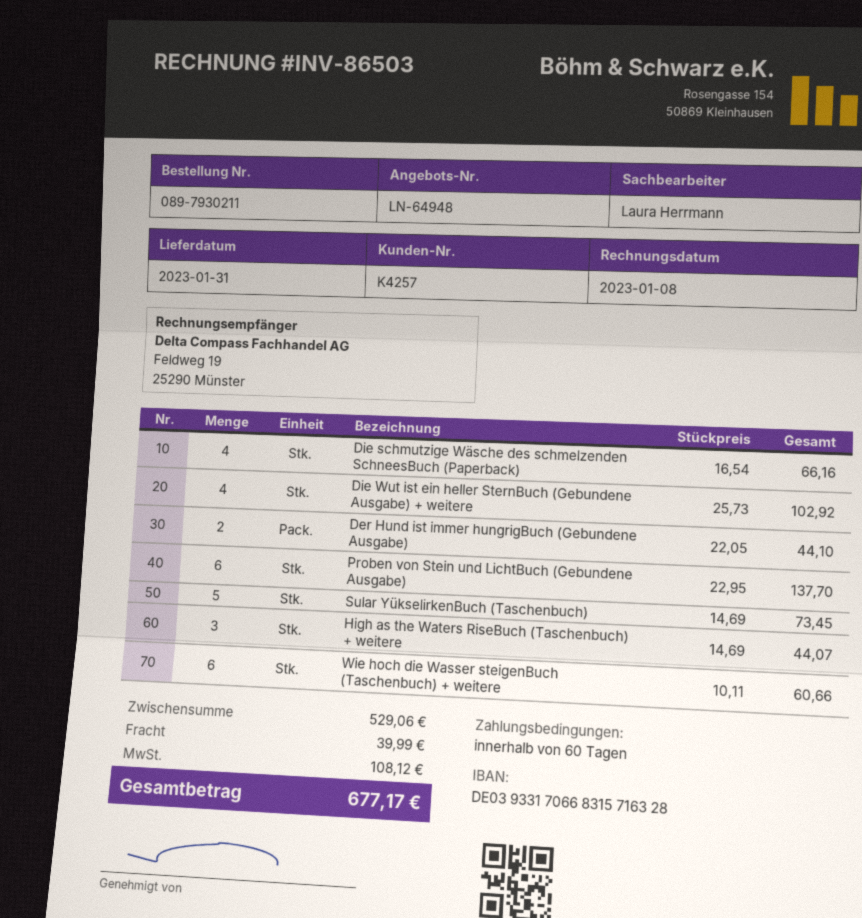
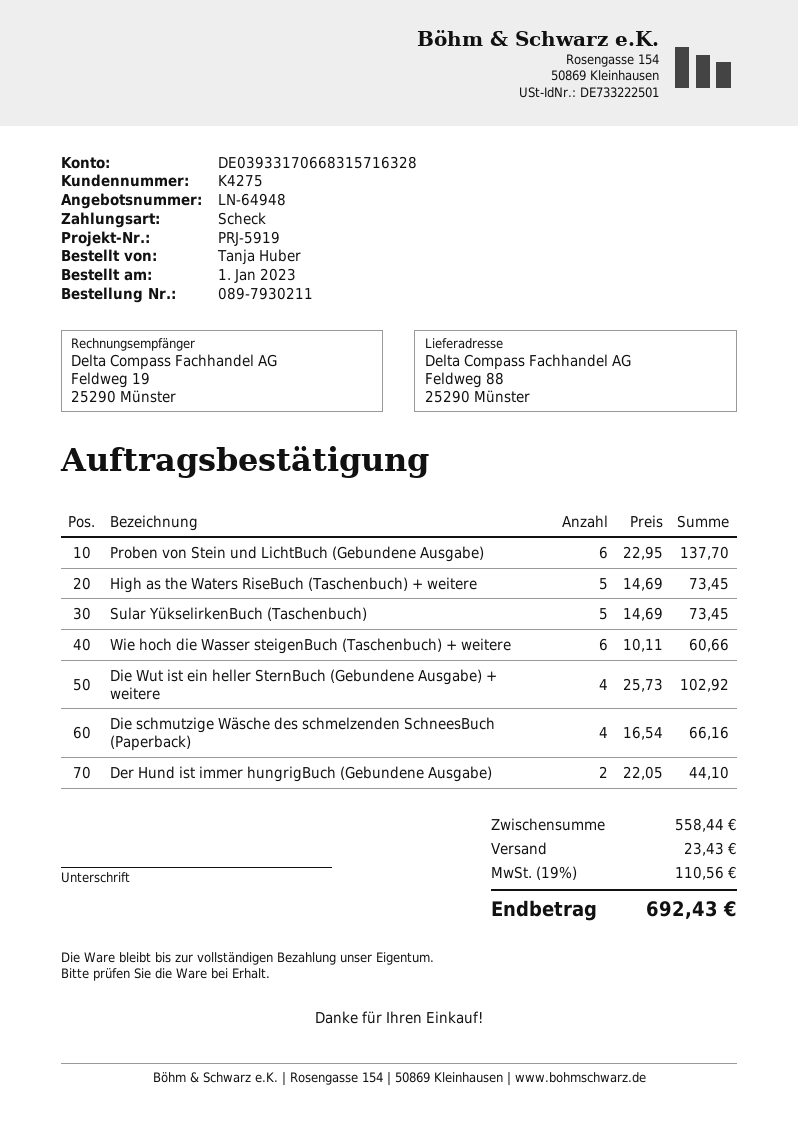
customer number: K4257 -> K4275
High as the Waters RiseBuch (Taschenbuch) + weitere: 3 x 14.69 = 44.07 -> 5 x 14.69 = 73.45
subtotal: 529.06 -> 558.44
shipping: 39.99 -> 23.43
tax: 108.12 -> 110.56
total: 677.17 -> 692.43

